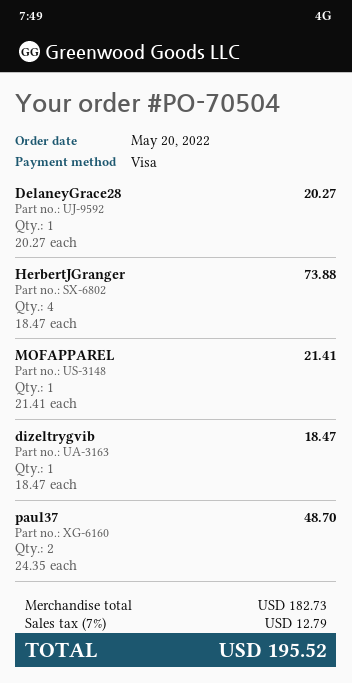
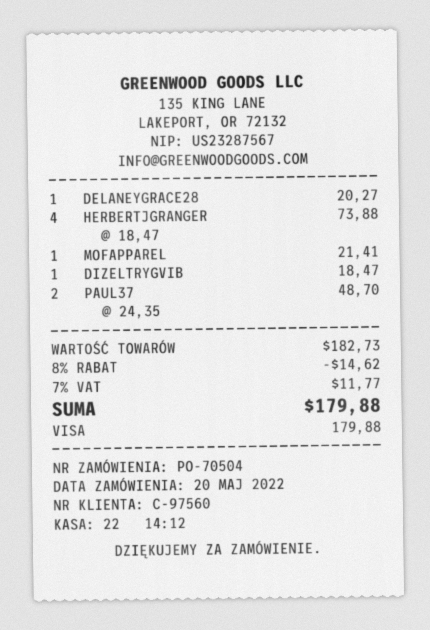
discount: none -> 8% = 14.62
tax: 7% = 12.79 -> 7% = 11.77
total: 195.52 -> 179.88

